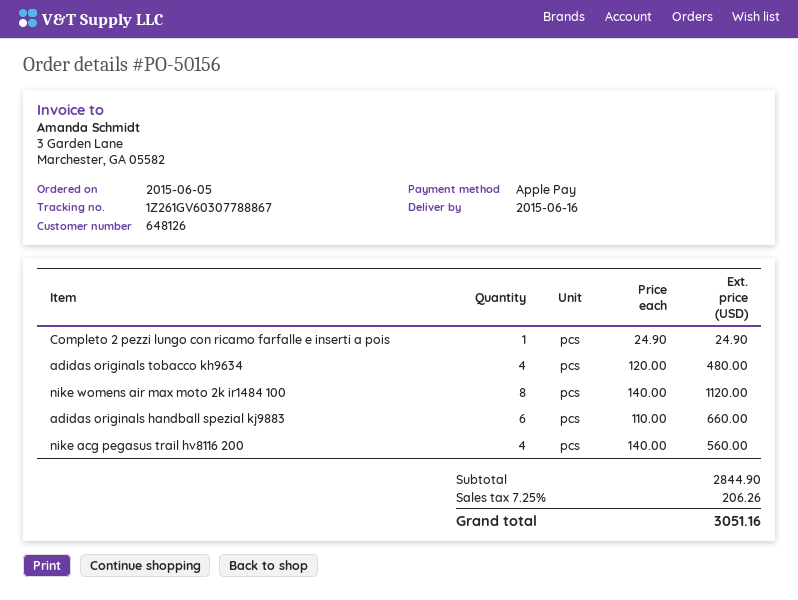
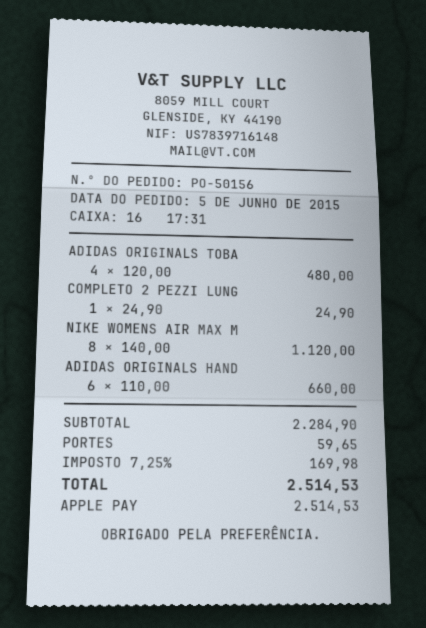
nike acg pegasus trail hv8116 200: 4 x 140.00 = 560.00 -> none
subtotal: 2844.90 -> 2284.90
shipping: none -> 59.65
tax: 7.25% = 206.26 -> 7.25% = 169.98
total: 3051.16 -> 2514.53

